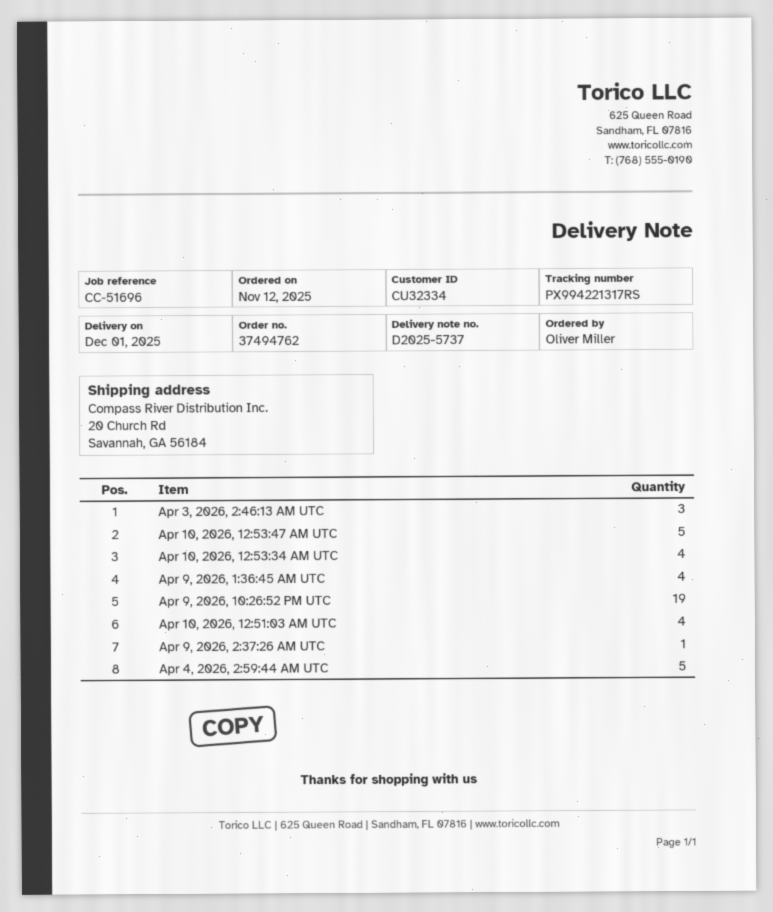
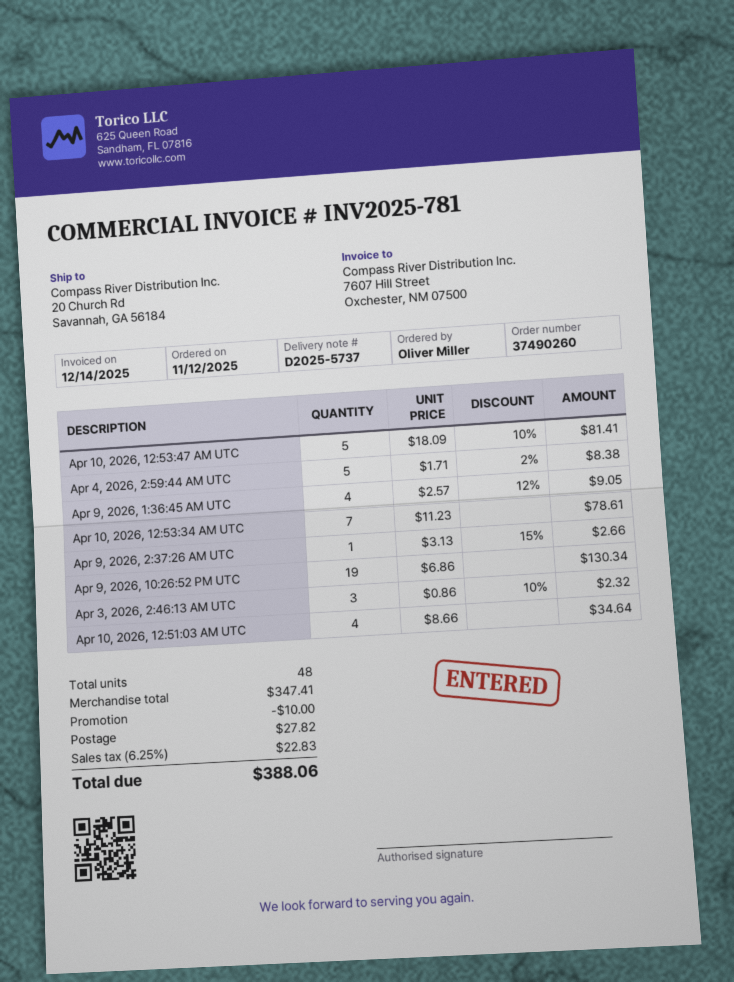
order number: 37494762 -> 37490260
Apr 10, 2026, 12:53:34 AM UTC: 4 -> 7

